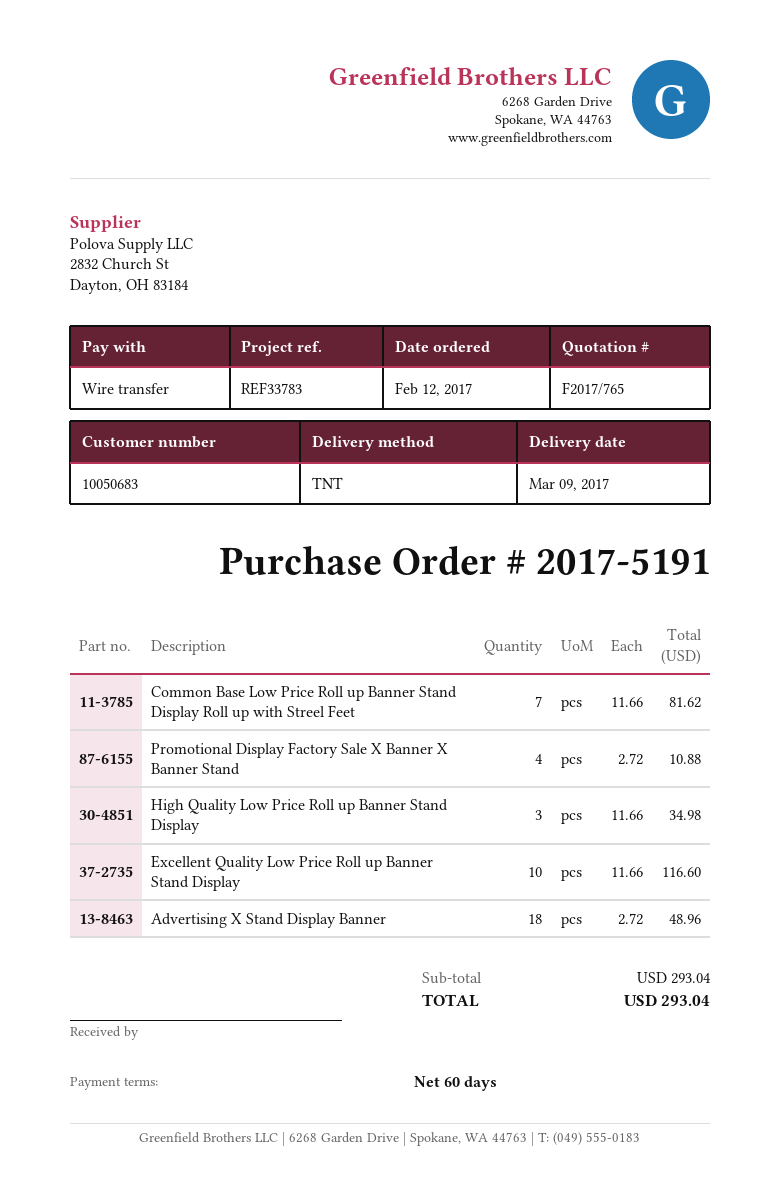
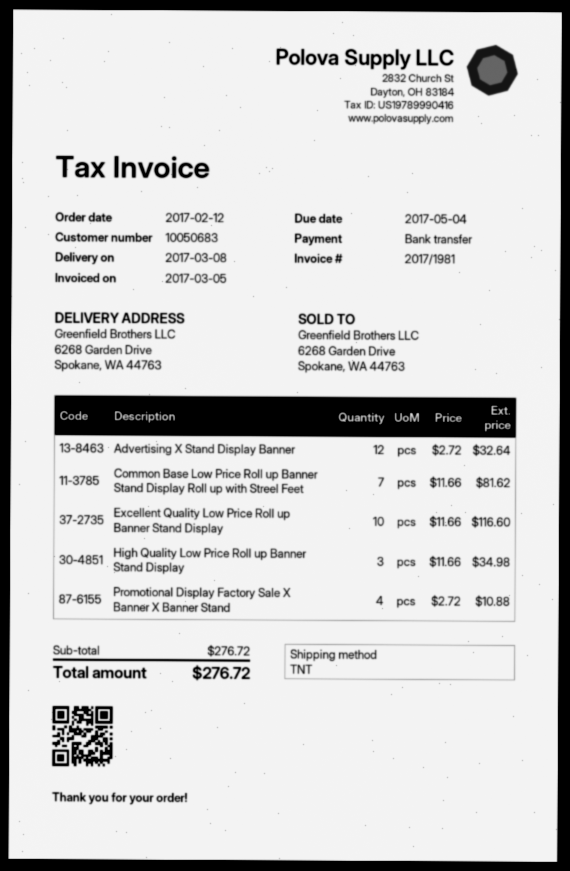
delivery date: 2017-03-09 -> 2017-03-08
Advertising X Stand Display Banner: 18 x 2.72 = 48.96 -> 12 x 2.72 = 32.64
subtotal: 293.04 -> 276.72
total: 293.04 -> 276.72

